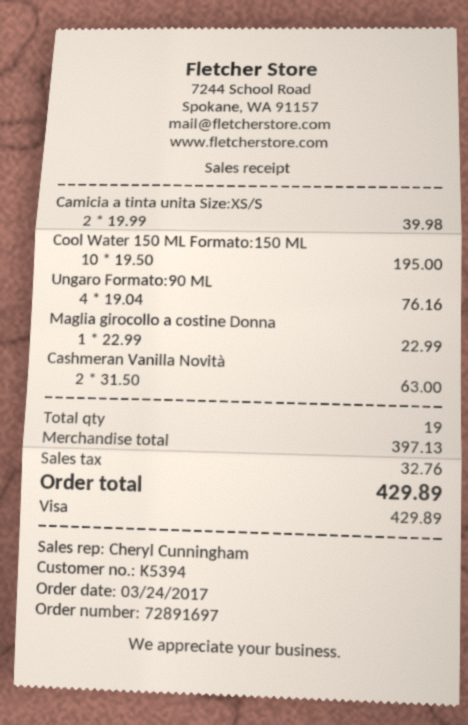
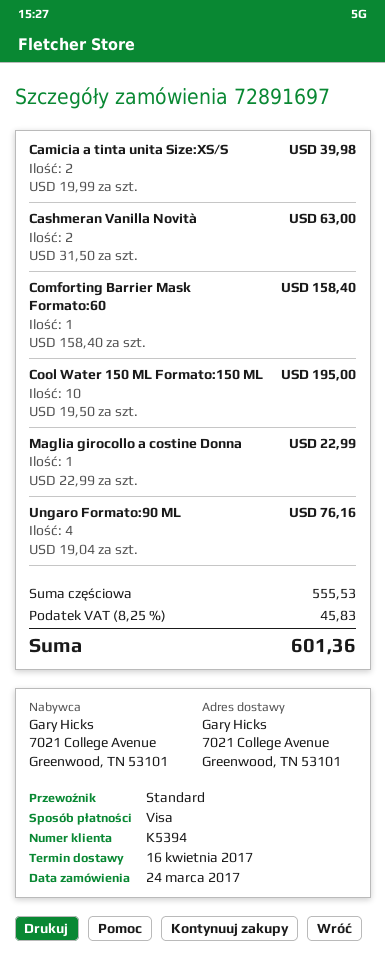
Comforting Barrier Mask Formato:60: none -> 1 x 158.40 = 158.40
subtotal: 397.13 -> 555.53
tax: 32.76 -> 45.83
total: 429.89 -> 601.36

